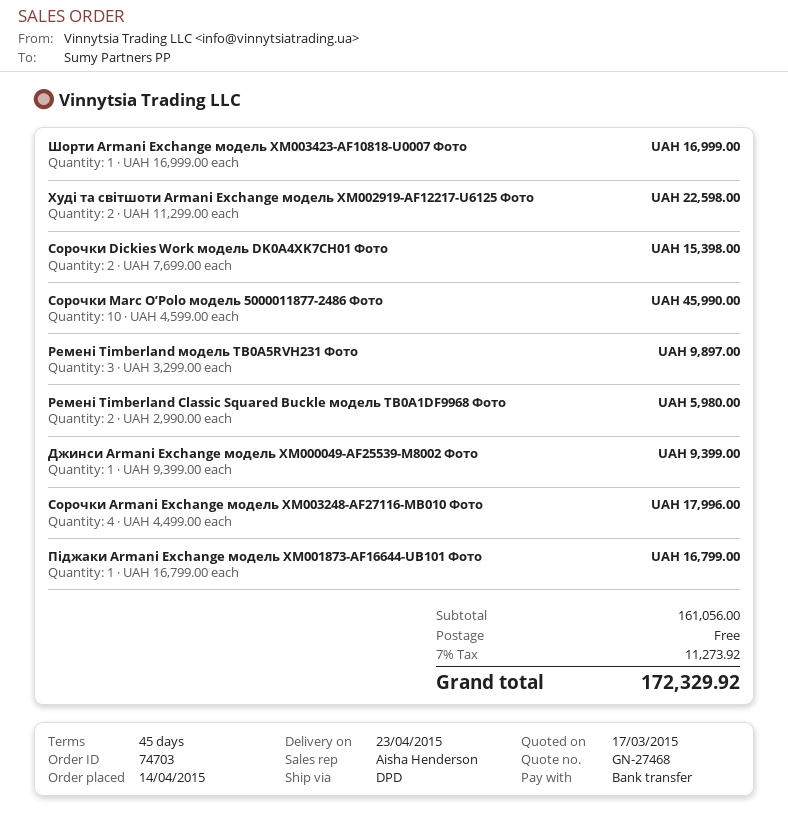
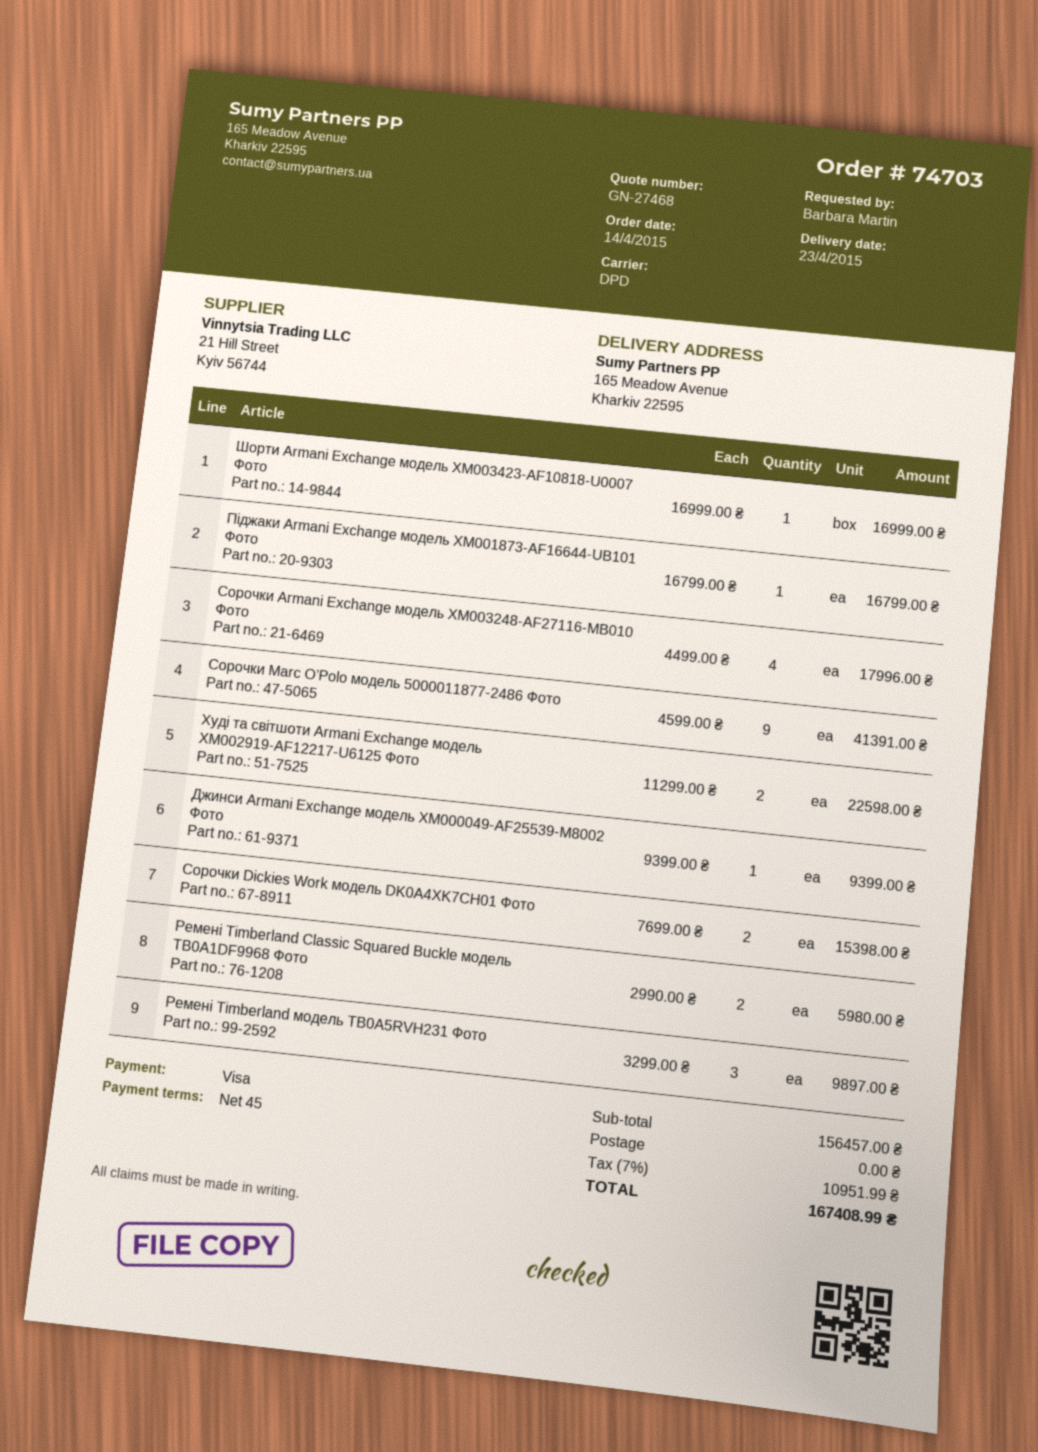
payment method: bank transfer -> Visa
Сорочки Marc O’Polo модель 5000011877-2486 Фото: 10 x 4599.00 = 45990.00 -> 9 x 4599.00 = 41391.00
subtotal: 161056.00 -> 156457.00
tax: 7% = 11273.92 -> 7% = 10951.99
total: 172329.92 -> 167408.99

